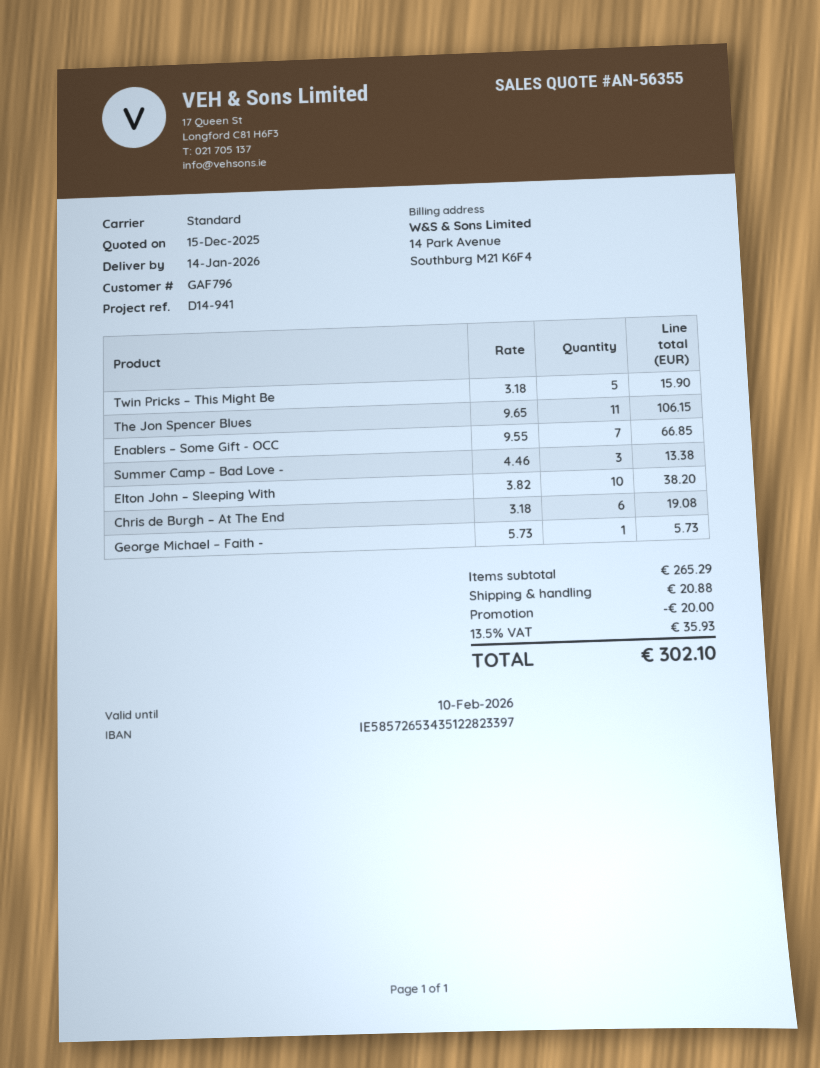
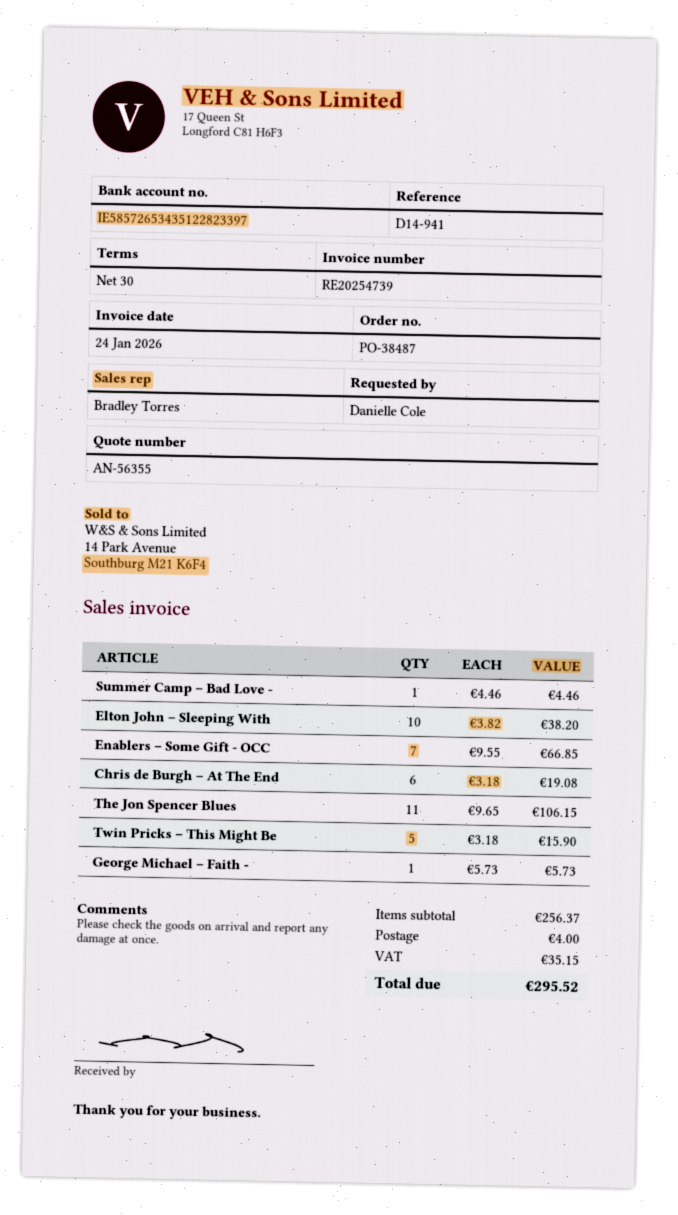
Summer Camp – Bad Love -: 3 x 4.46 = 13.38 -> 1 x 4.46 = 4.46
subtotal: 265.29 -> 256.37
discount: 20.00 -> none
shipping: 20.88 -> 4.00
tax: 35.93 -> 35.15
total: 302.10 -> 295.52

